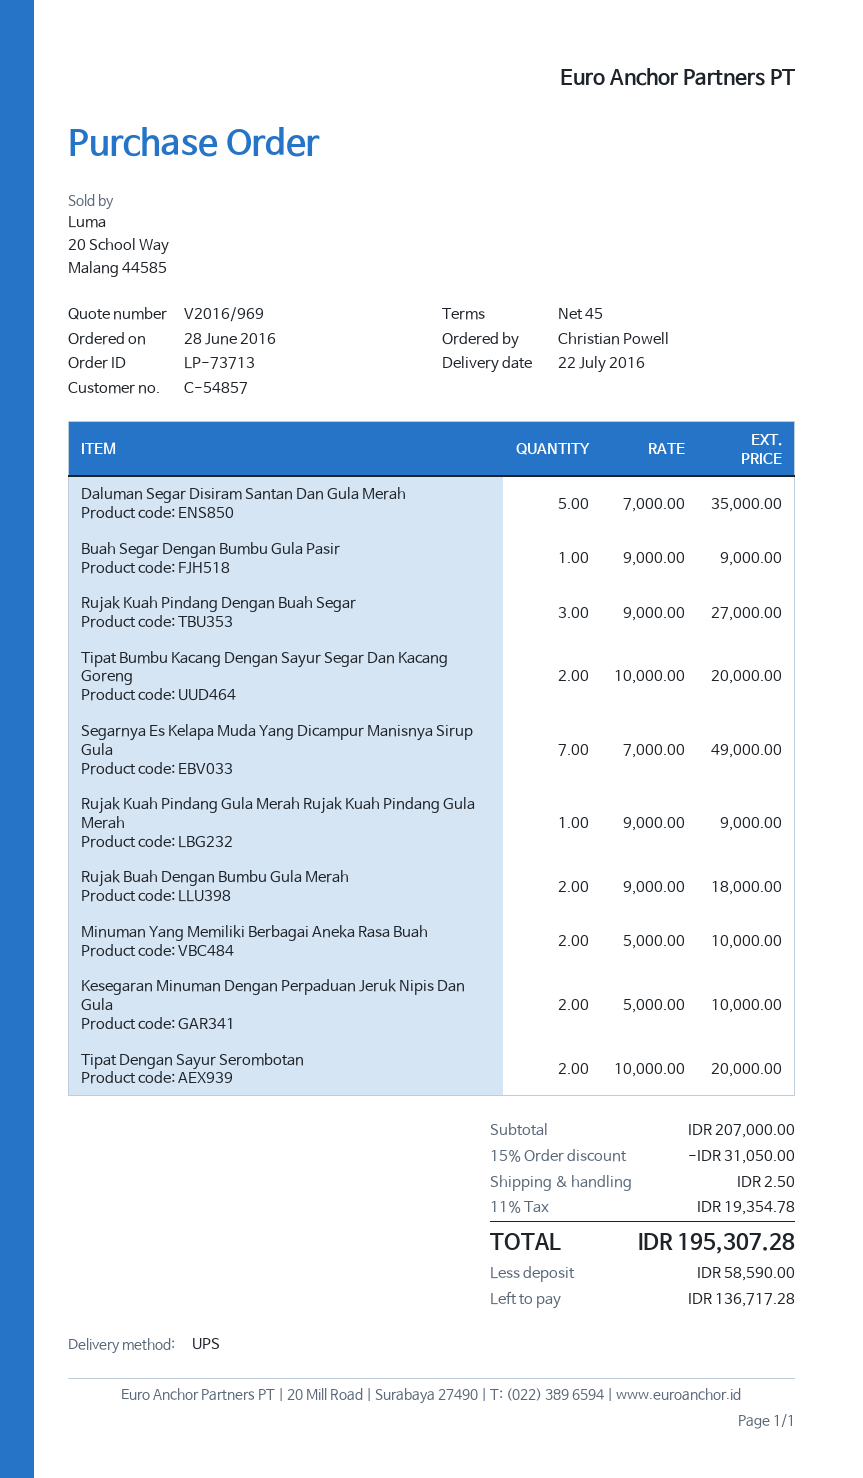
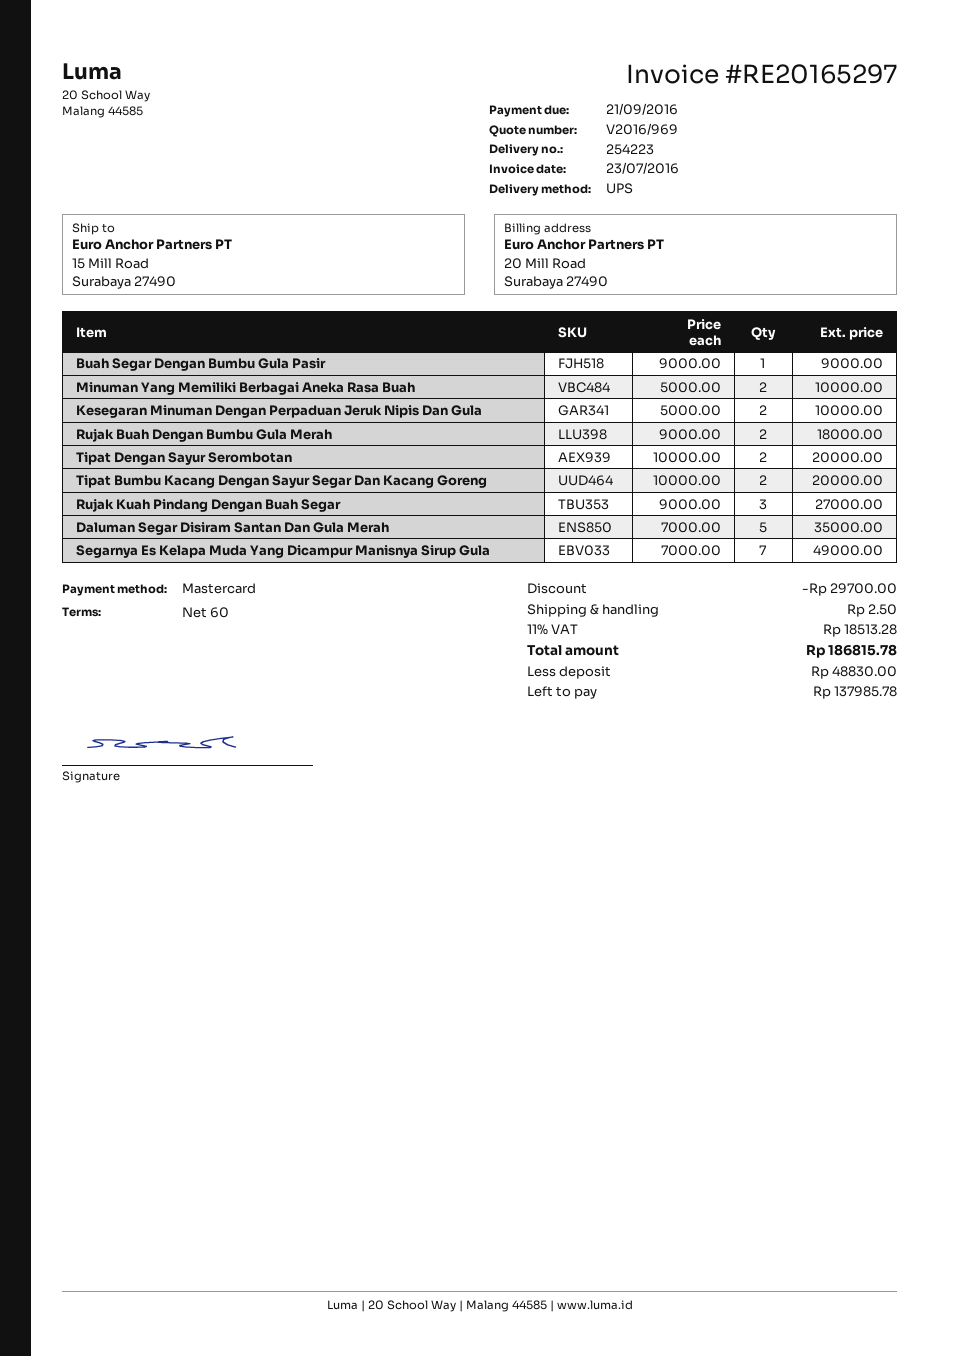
payment terms: 45 days -> 60 days
Rujak Kuah Pindang Gula Merah Rujak Kuah Pindang Gula Merah: 1 x 9000.00 = 9000.00 -> none
discount: 31050.00 -> 29700.00
tax: 11% = 19354.78 -> 11% = 18513.28
total: 195307.28 -> 186815.78
deposit: 58590.00 -> 48830.00
balance: 136717.28 -> 137985.78

